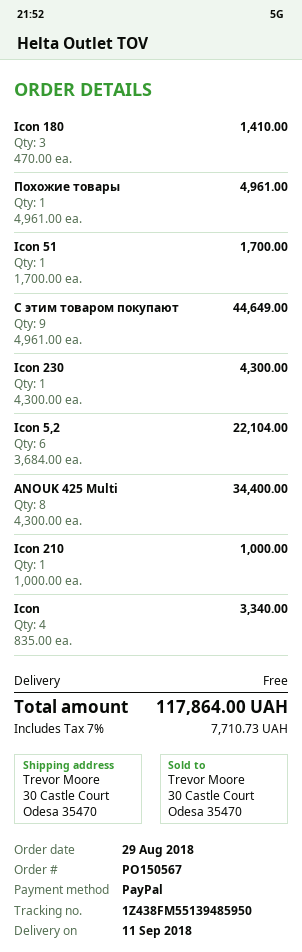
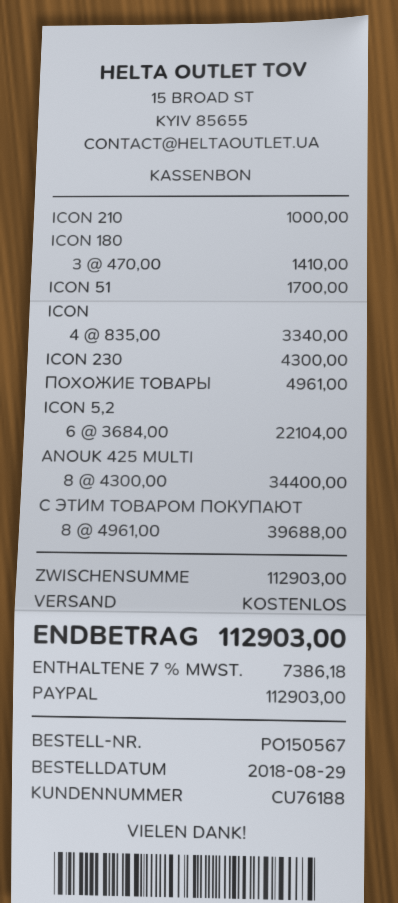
С этим товаром покупают: 9 x 4961.00 = 44649.00 -> 8 x 4961.00 = 39688.00
tax: 7% = 7710.73 -> 7% = 7386.18
total: 117864.00 -> 112903.00

